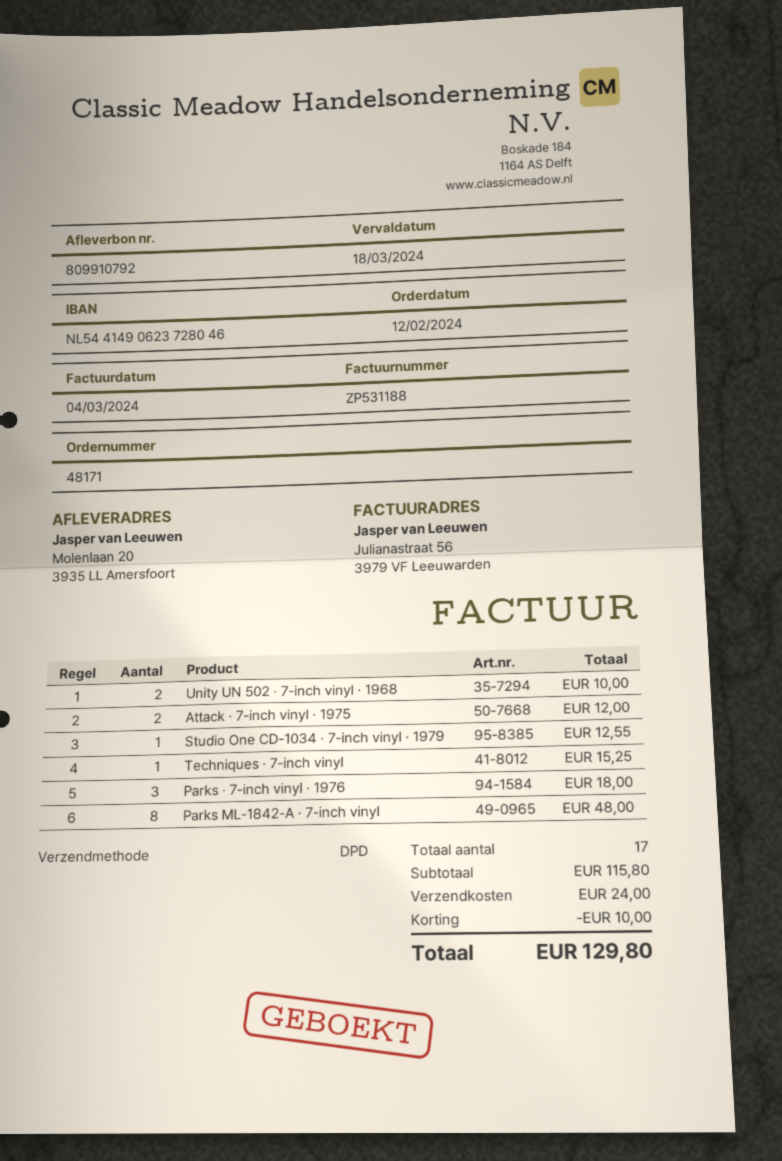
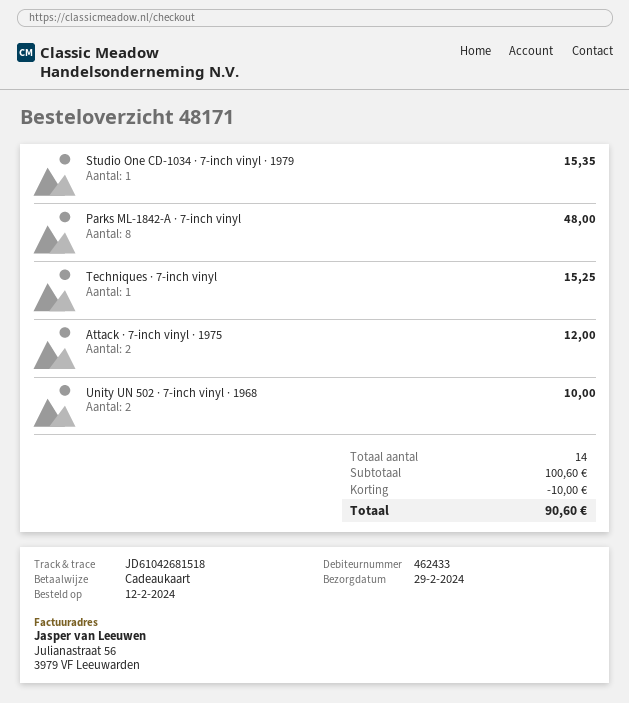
Studio One CD-1034 · 7-inch vinyl · 1979: 1 for 12.55 -> 1 for 15.35
Parks · 7-inch vinyl · 1976: 3 for 18.00 -> none
total quantity: 17 -> 14
subtotal: 115.80 -> 100.60
shipping: 24.00 -> none
total: 129.80 -> 90.60

